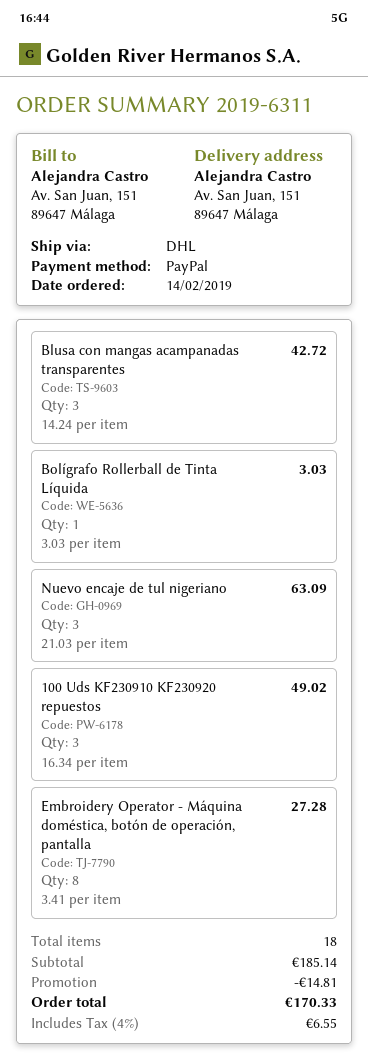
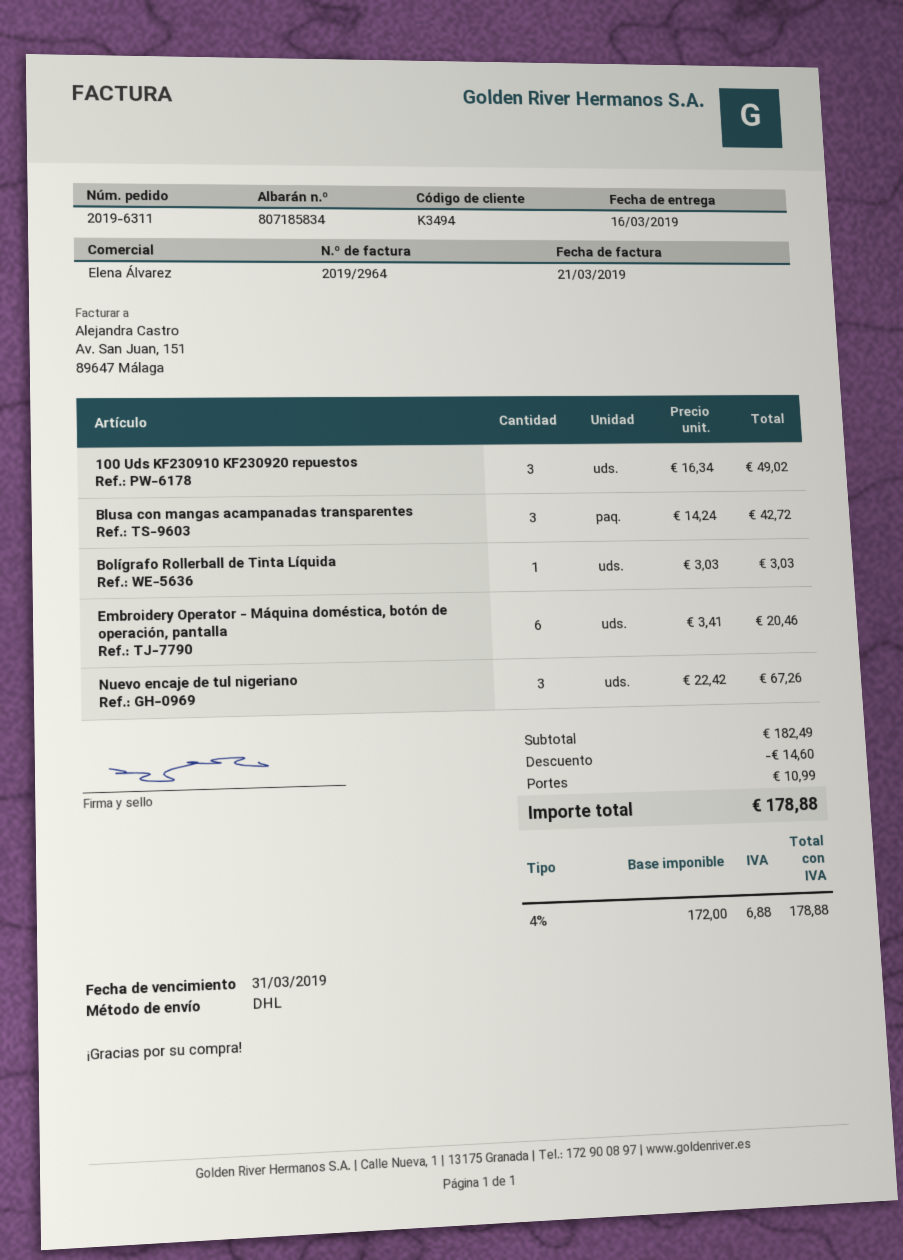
Nuevo encaje de tul nigeriano: 3 x 21.03 = 63.09 -> 3 x 22.42 = 67.26
Embroidery Operator - Máquina doméstica, botón de operación, pantalla: 8 x 3.41 = 27.28 -> 6 x 3.41 = 20.46
subtotal: 185.14 -> 182.49
discount: 14.81 -> 14.60
shipping: none -> 10.99
tax: 4% = 6.55 -> 4% = 6.88
total: 170.33 -> 178.88

